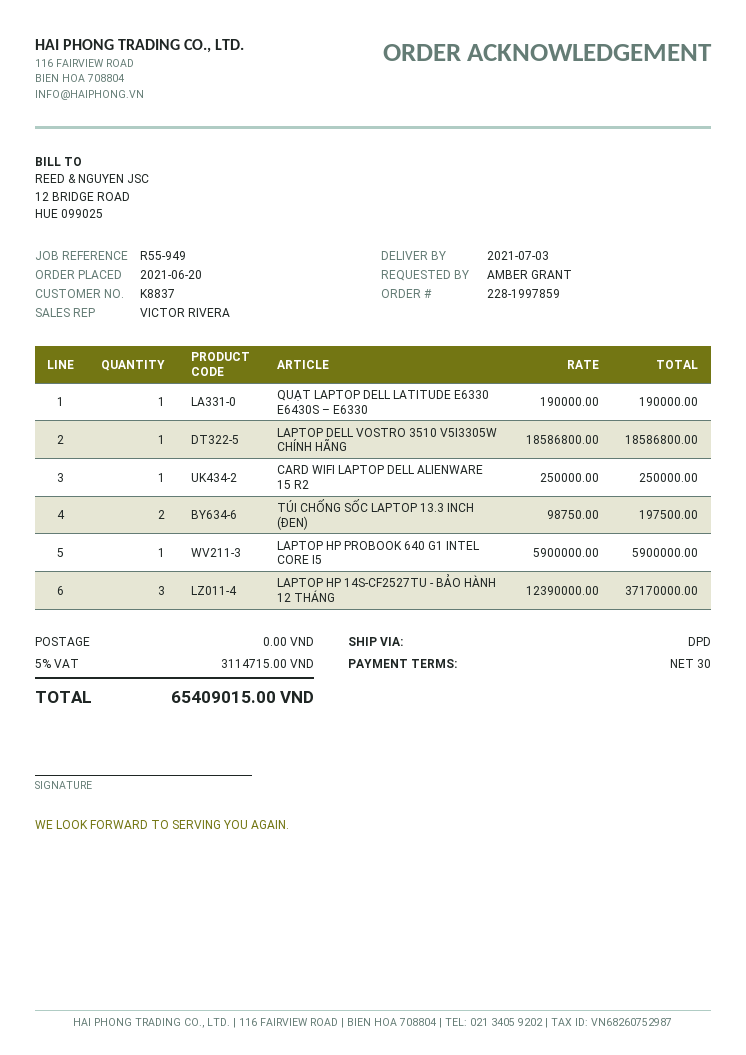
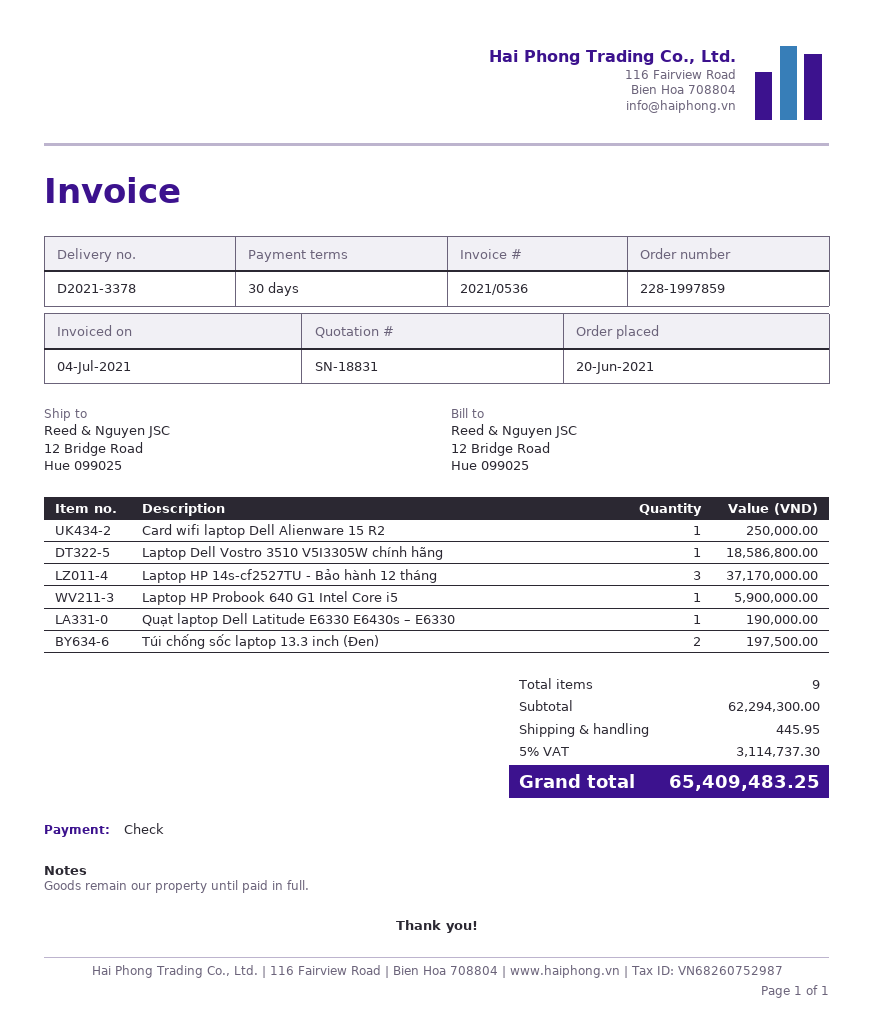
shipping: 0.00 -> 445.95
tax: 5% = 3114715.00 -> 5% = 3114737.30
total: 65409015.00 -> 65409483.25

